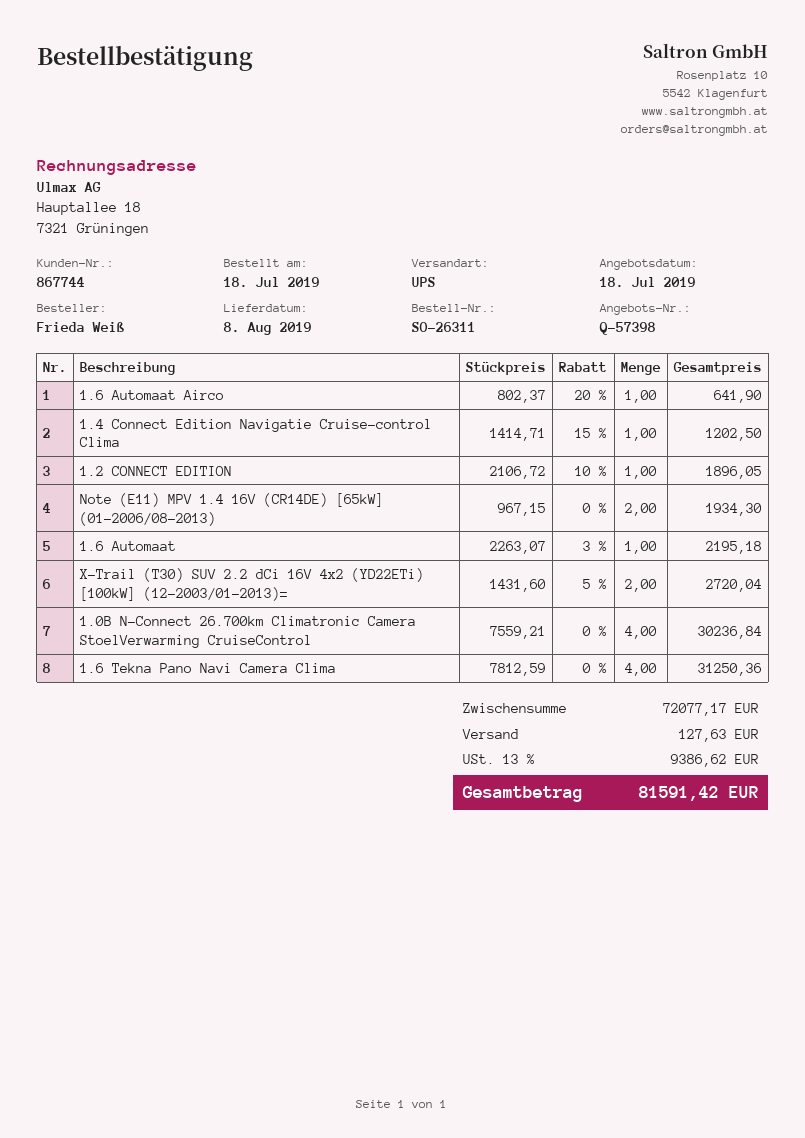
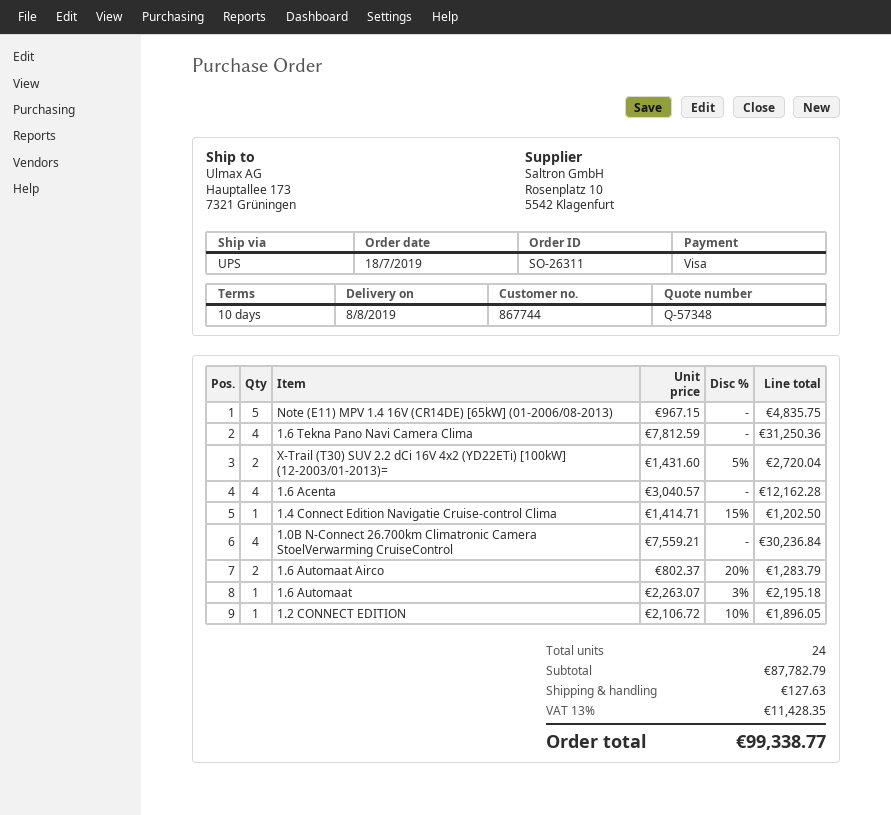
quote number: Q-57398 -> Q-57348
1.6 Automaat Airco: 1 x 802.37 - 20% = 641.90 -> 2 x 802.37 - 20% = 1283.79
Note (E11) MPV 1.4 16V (CR14DE) [65kW] (01-2006/08-2013): 2 x 967.15 = 1934.30 -> 5 x 967.15 = 4835.75
1.6 Acenta: none -> 4 x 3040.57 = 12162.28
subtotal: 72077.17 -> 87782.79
tax: 13% = 9386.62 -> 13% = 11428.35
total: 81591.42 -> 99338.77

